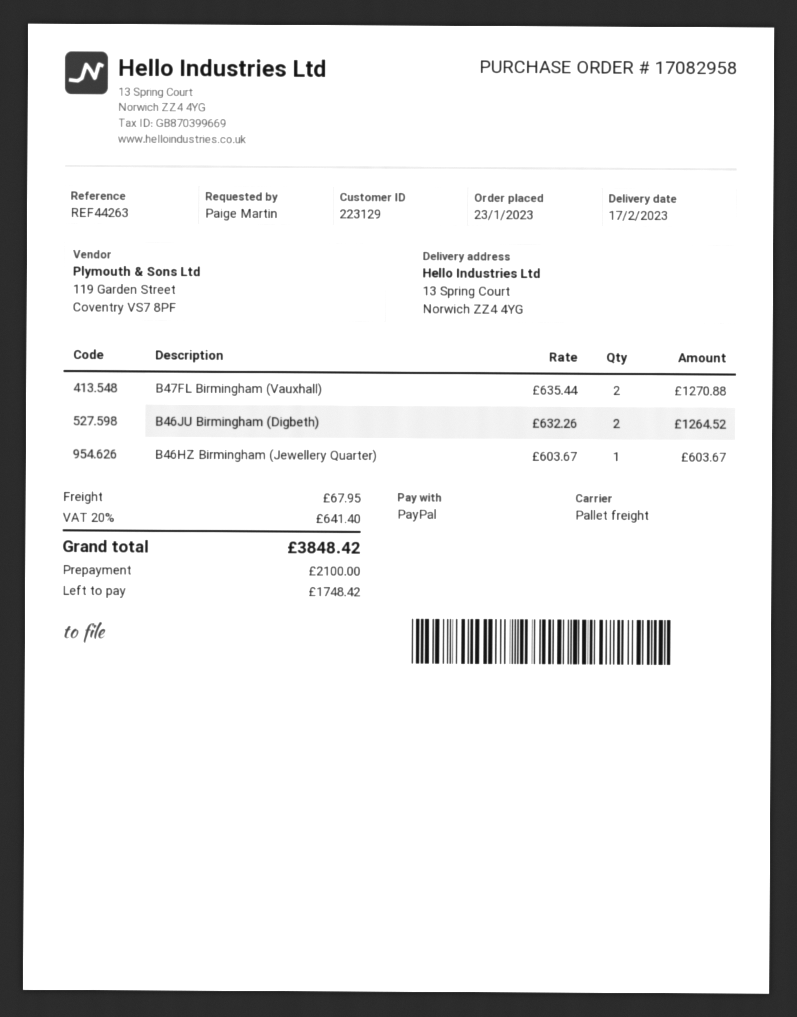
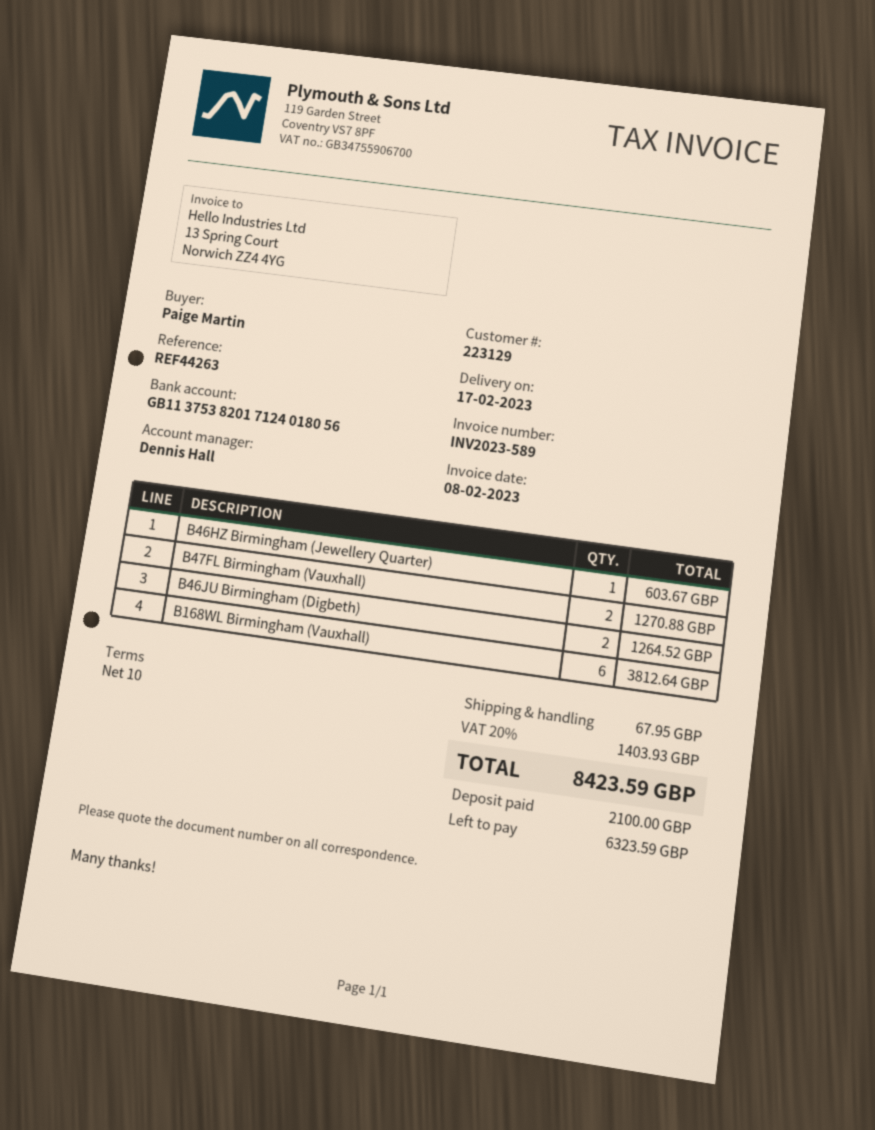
B168WL Birmingham (Vauxhall): none -> 6 for 3812.64
tax: 20% = 641.40 -> 20% = 1403.93
total: 3848.42 -> 8423.59
balance: 1748.42 -> 6323.59

